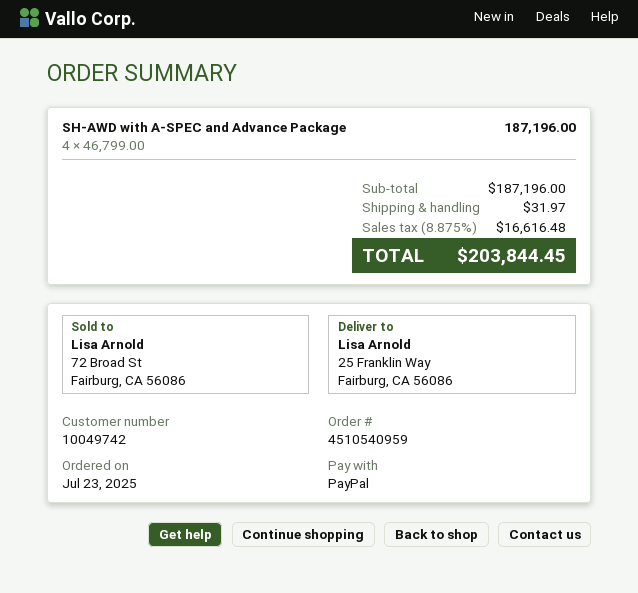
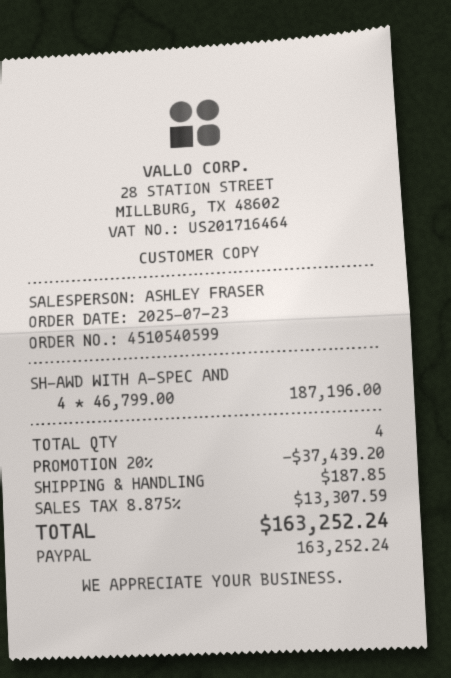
order number: 4510540959 -> 4510540599
discount: none -> 20% = 37439.20
shipping: 31.97 -> 187.85
tax: 8.875% = 16616.48 -> 8.875% = 13307.59
total: 203844.45 -> 163252.24

